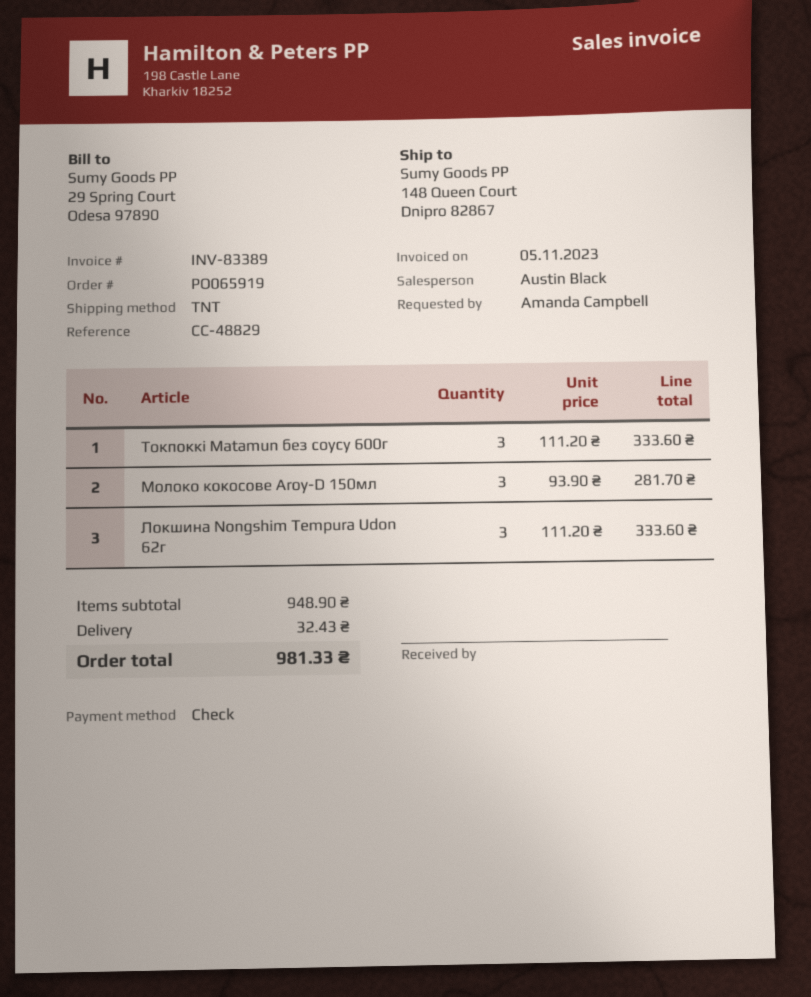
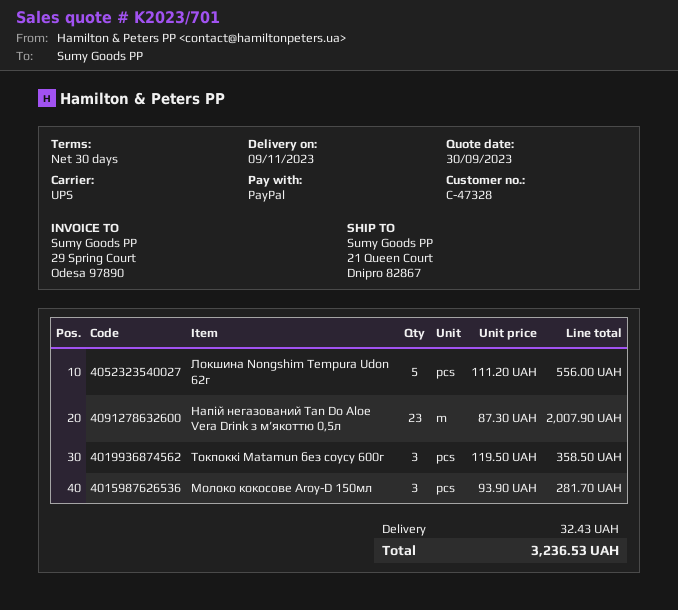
payment method: cheque -> PayPal
shipping method: TNT -> UPS
ship to: 148 Queen Court, Dnipro 82867 -> 21 Queen Court, Dnipro 82867
Токпоккі Matamun без соусу 600г: 3 x 111.20 = 333.60 -> 3 x 119.50 = 358.50
Локшина Nongshim Tempura Udon 62г: 3 x 111.20 = 333.60 -> 5 x 111.20 = 556.00
Напій негазований Tan Do Aloe Vera Drink з м’якоттю 0,5л: none -> 23 x 87.30 = 2007.90
total: 981.33 -> 3236.53

